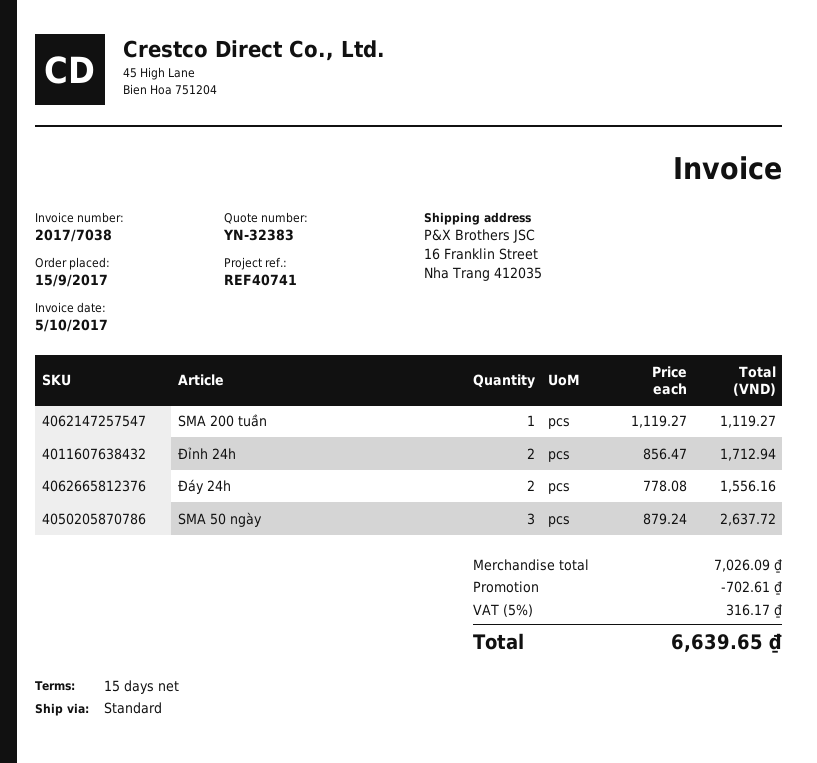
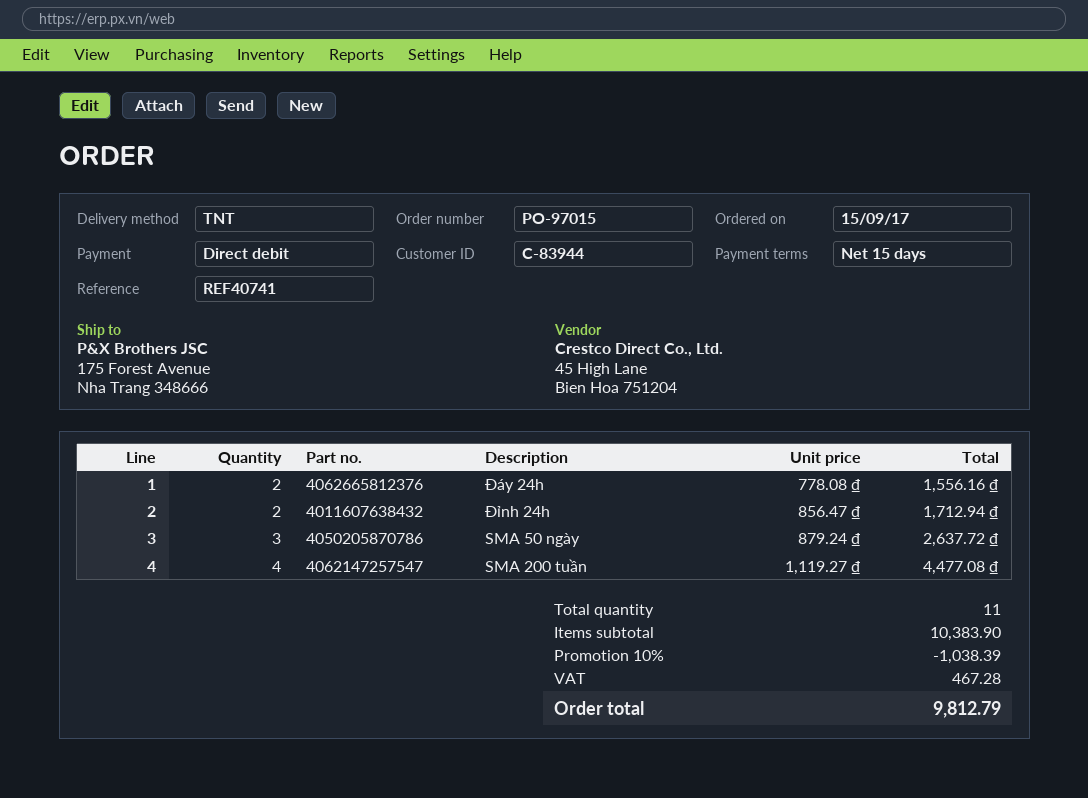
shipping method: standard -> TNT
ship to: 16 Franklin Street, Nha Trang 412035 -> 175 Forest Avenue, Nha Trang 348666
SMA 200 tuần: 1 x 1119.27 = 1119.27 -> 4 x 1119.27 = 4477.08
subtotal: 7026.09 -> 10383.90
discount: 702.61 -> 1038.39
tax: 316.17 -> 467.28
total: 6639.65 -> 9812.79

